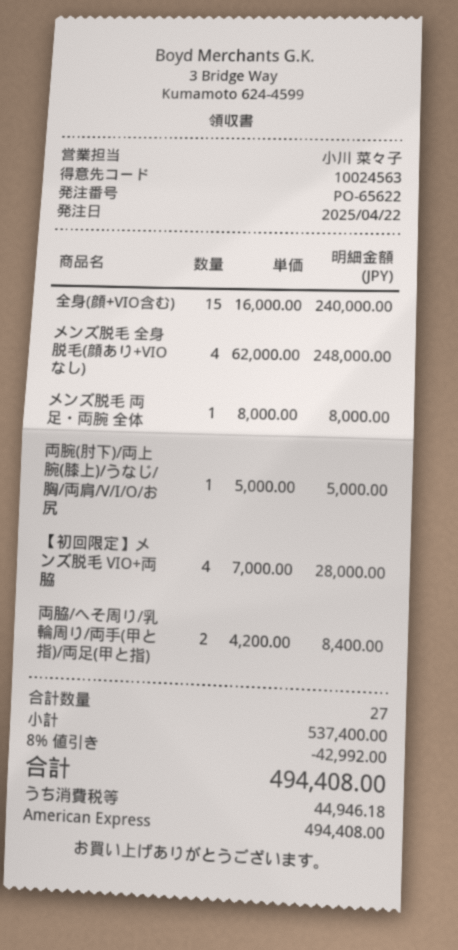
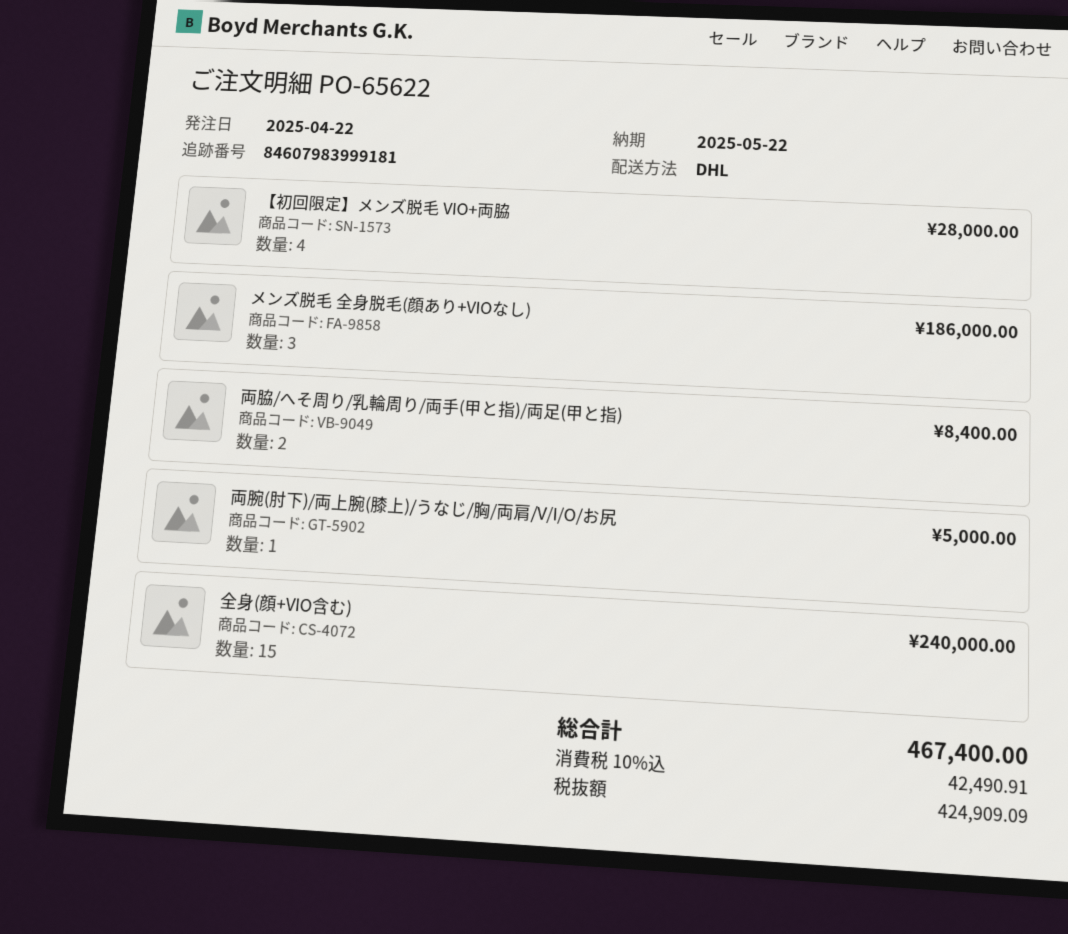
メンズ脱毛 全身脱毛(顔あり+VIOなし): 4 for 248000.00 -> 3 for 186000.00
メンズ脱毛 両足・両腕 全体: 1 for 8000.00 -> none
discount: 8% = 42992.00 -> none
tax: 44946.18 -> 42490.91
total: 494408.00 -> 467400.00

